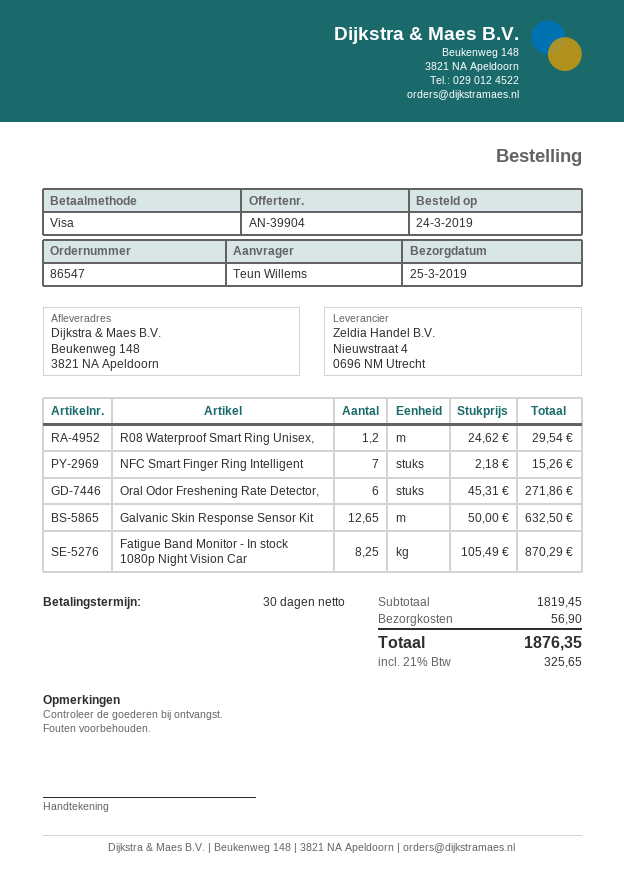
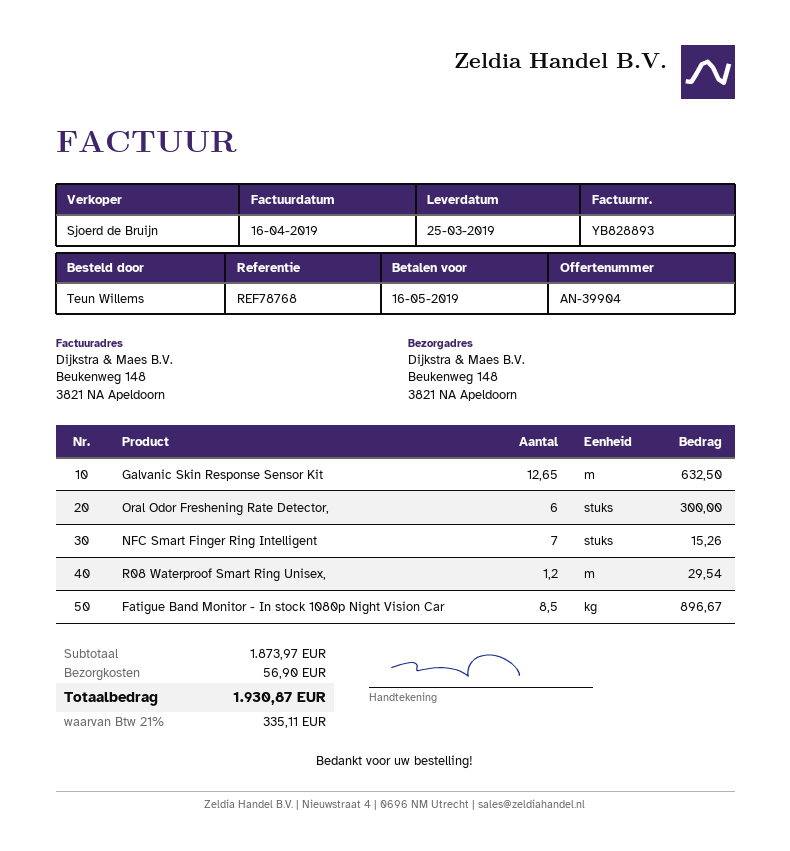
Oral Odor Freshening Rate Detector,: 6 for 271.86 -> 6 for 300.00
Fatigue Band Monitor - In stock 1080p Night Vision Car: 8.25 for 870.29 -> 8.5 for 896.67
subtotal: 1819.45 -> 1873.97
tax: 21% = 325.65 -> 21% = 335.11
total: 1876.35 -> 1930.87

